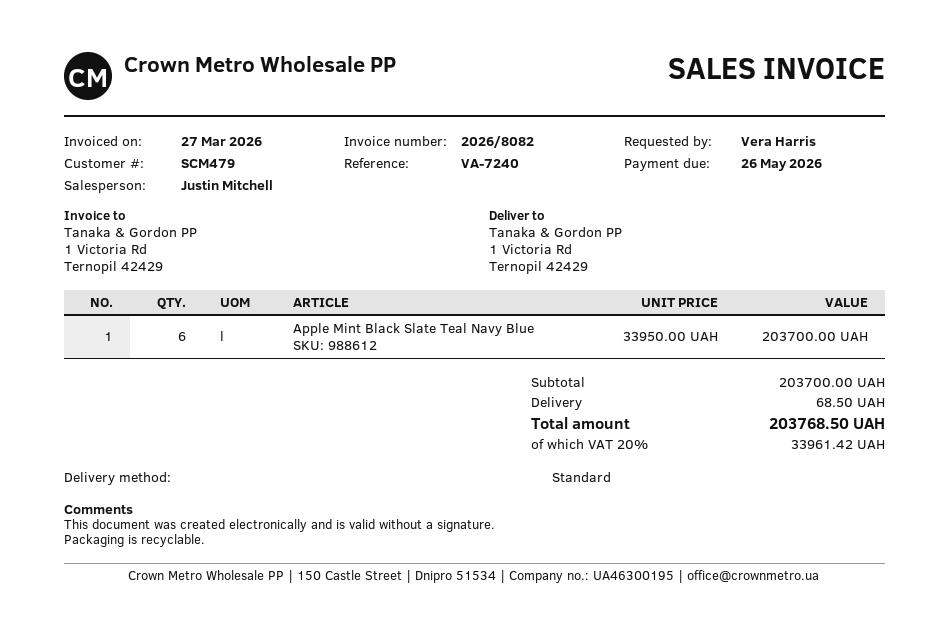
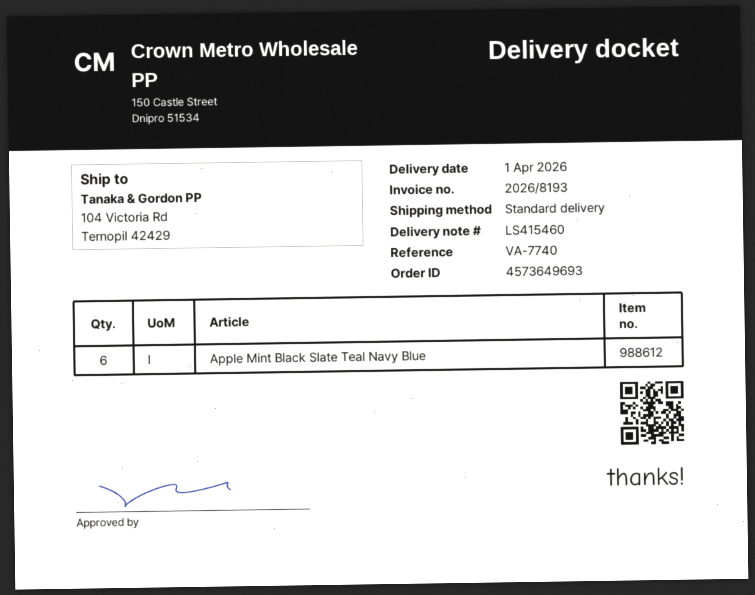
invoice number: 2026/8082 -> 2026/8193
reference: VA-7240 -> VA-7740
ship to: 1 Victoria Rd, Ternopil 42429 -> 104 Victoria Rd, Ternopil 42429

